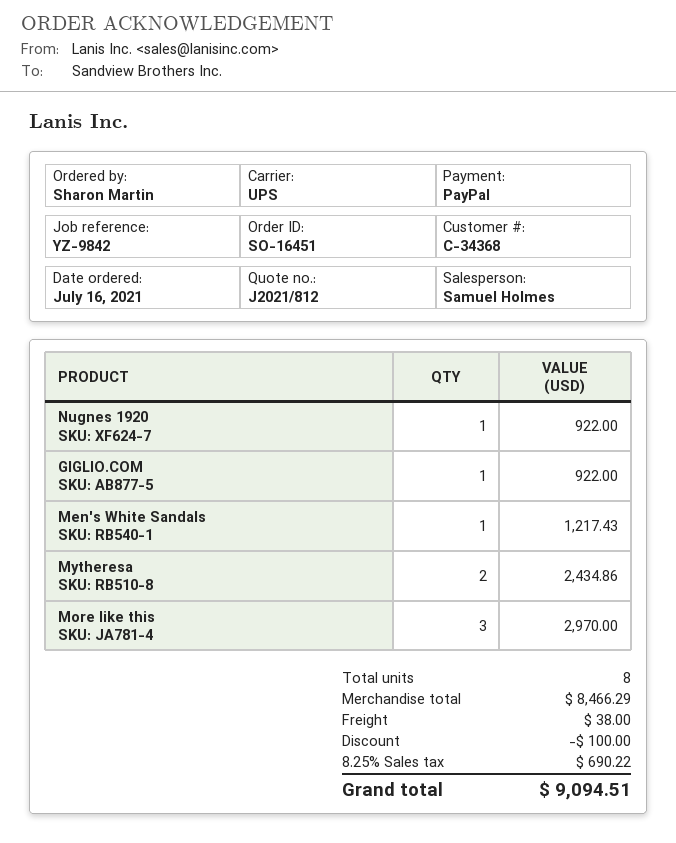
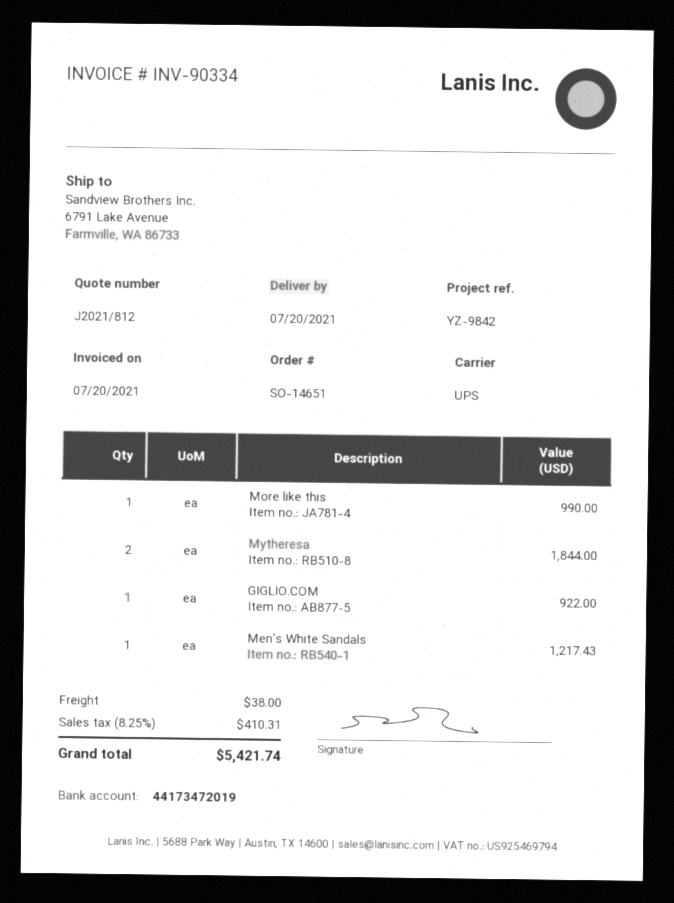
order number: SO-16451 -> SO-14651
Nugnes 1920: 1 for 922.00 -> none
Mytheresa: 2 for 2434.86 -> 2 for 1844.00
More like this: 3 for 2970.00 -> 1 for 990.00
discount: 100.00 -> none
tax: 8.25% = 690.22 -> 8.25% = 410.31
total: 9094.51 -> 5421.74

